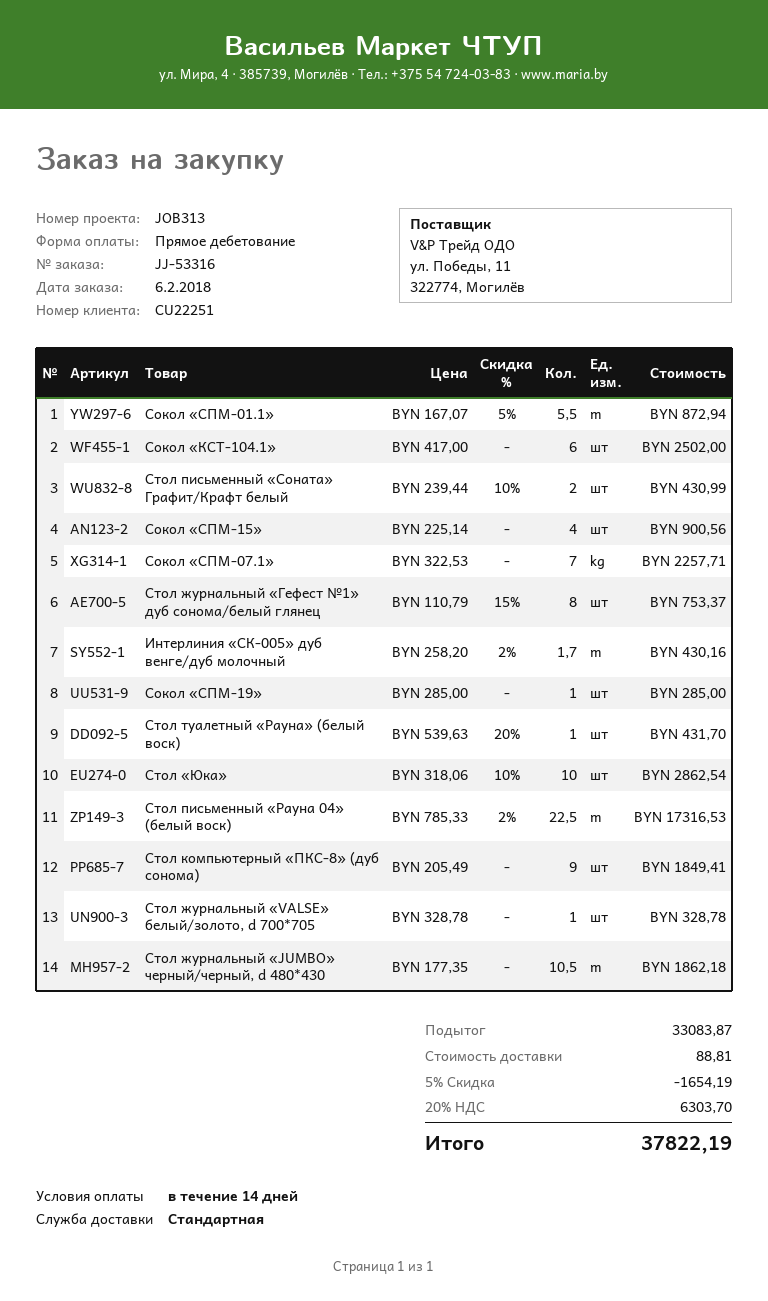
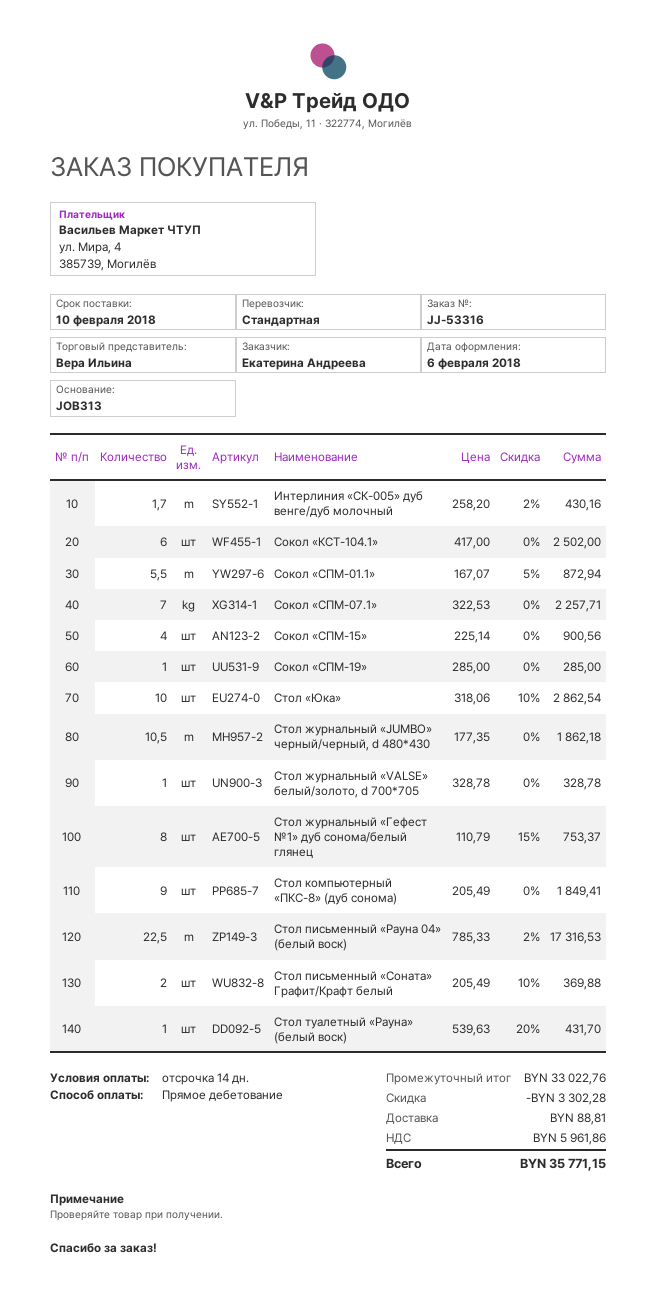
Стол письменный «Соната» Графит/Крафт белый: 2 x 239.44 - 10% = 430.99 -> 2 x 205.49 - 10% = 369.88
subtotal: 33083.87 -> 33022.76
discount: 1654.19 -> 3302.28
tax: 6303.70 -> 5961.86
total: 37822.19 -> 35771.15

